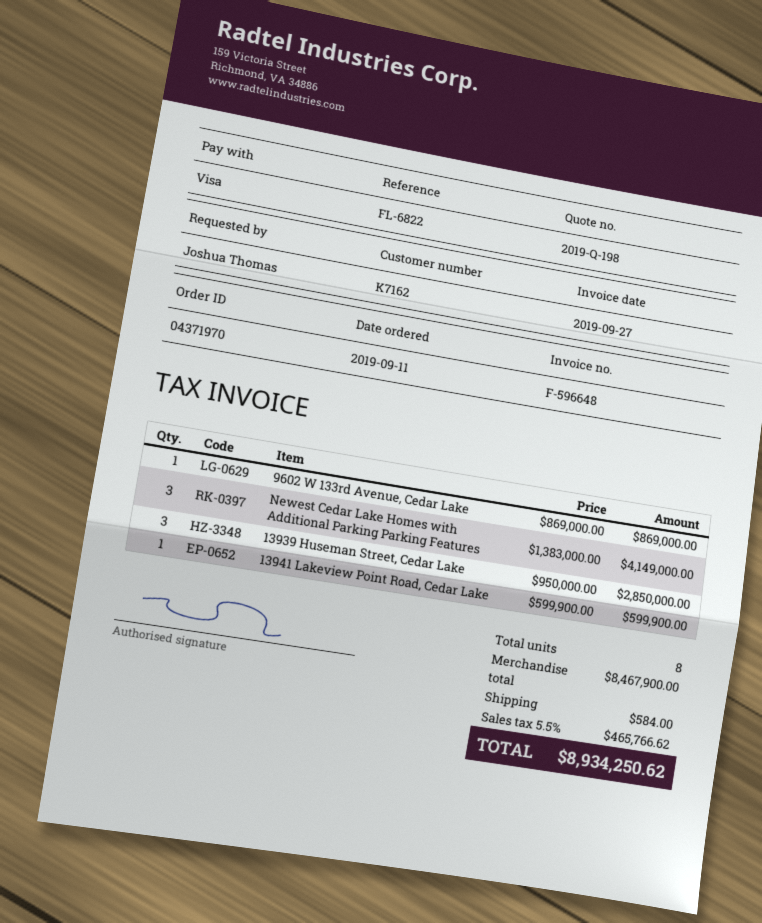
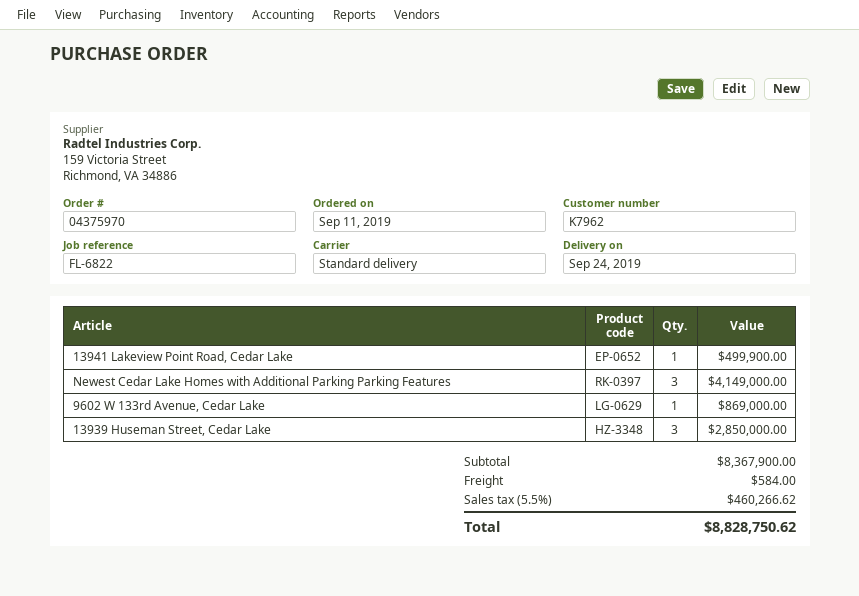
order number: 04371970 -> 04375970
customer number: K7162 -> K7962
13941 Lakeview Point Road, Cedar Lake: 1 for 599900.00 -> 1 for 499900.00
subtotal: 8467900.00 -> 8367900.00
tax: 5.5% = 465766.62 -> 5.5% = 460266.62
total: 8934250.62 -> 8828750.62

